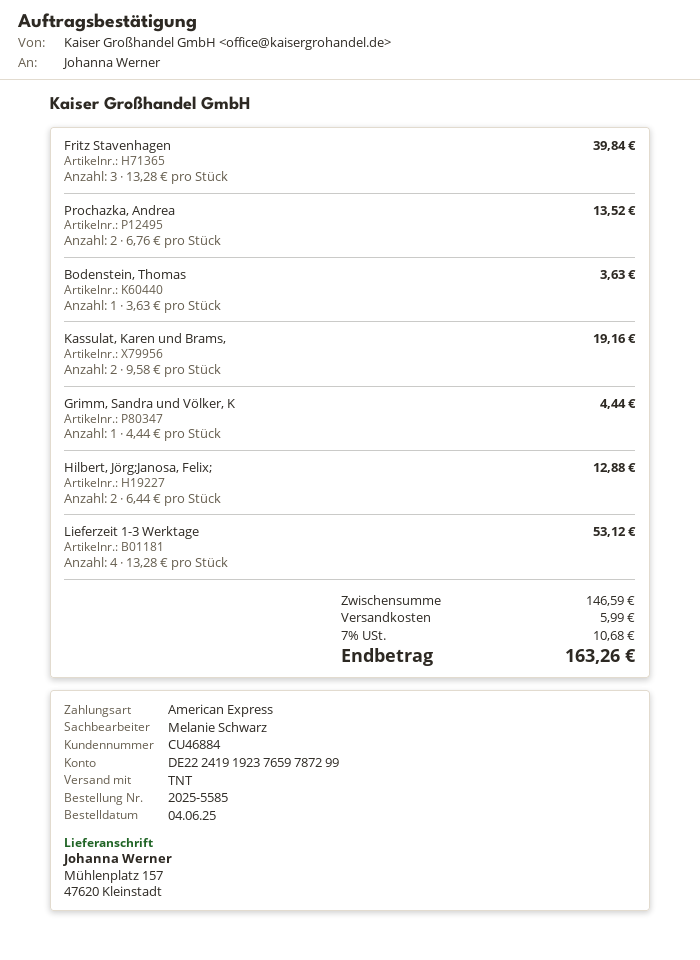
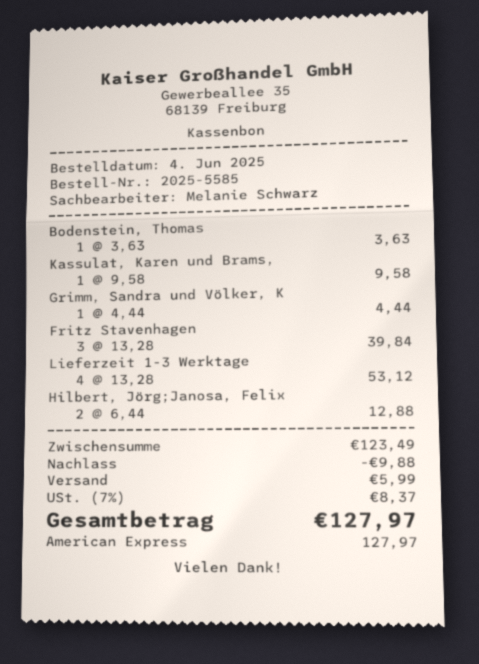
Prochazka, Andrea: 2 x 6.76 = 13.52 -> none
Kassulat, Karen und Brams,: 2 x 9.58 = 19.16 -> 1 x 9.58 = 9.58
subtotal: 146.59 -> 123.49
discount: none -> 9.88
tax: 7% = 10.68 -> 7% = 8.37
total: 163.26 -> 127.97

